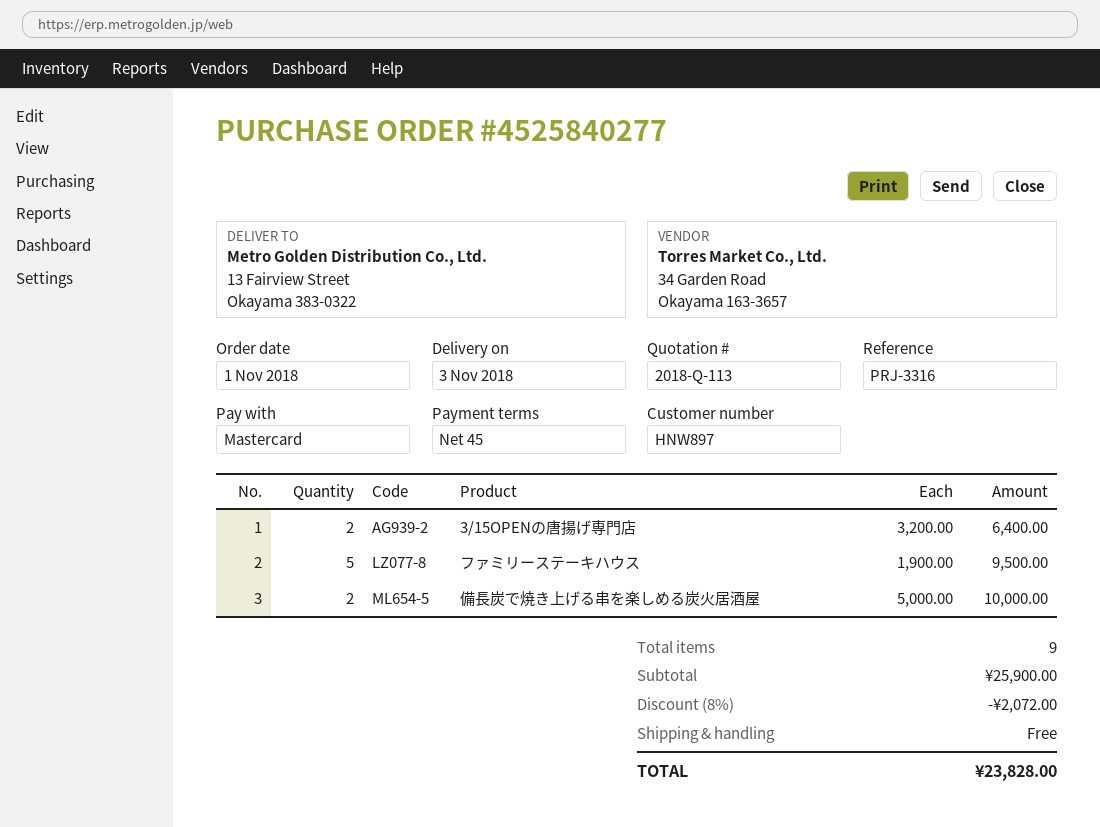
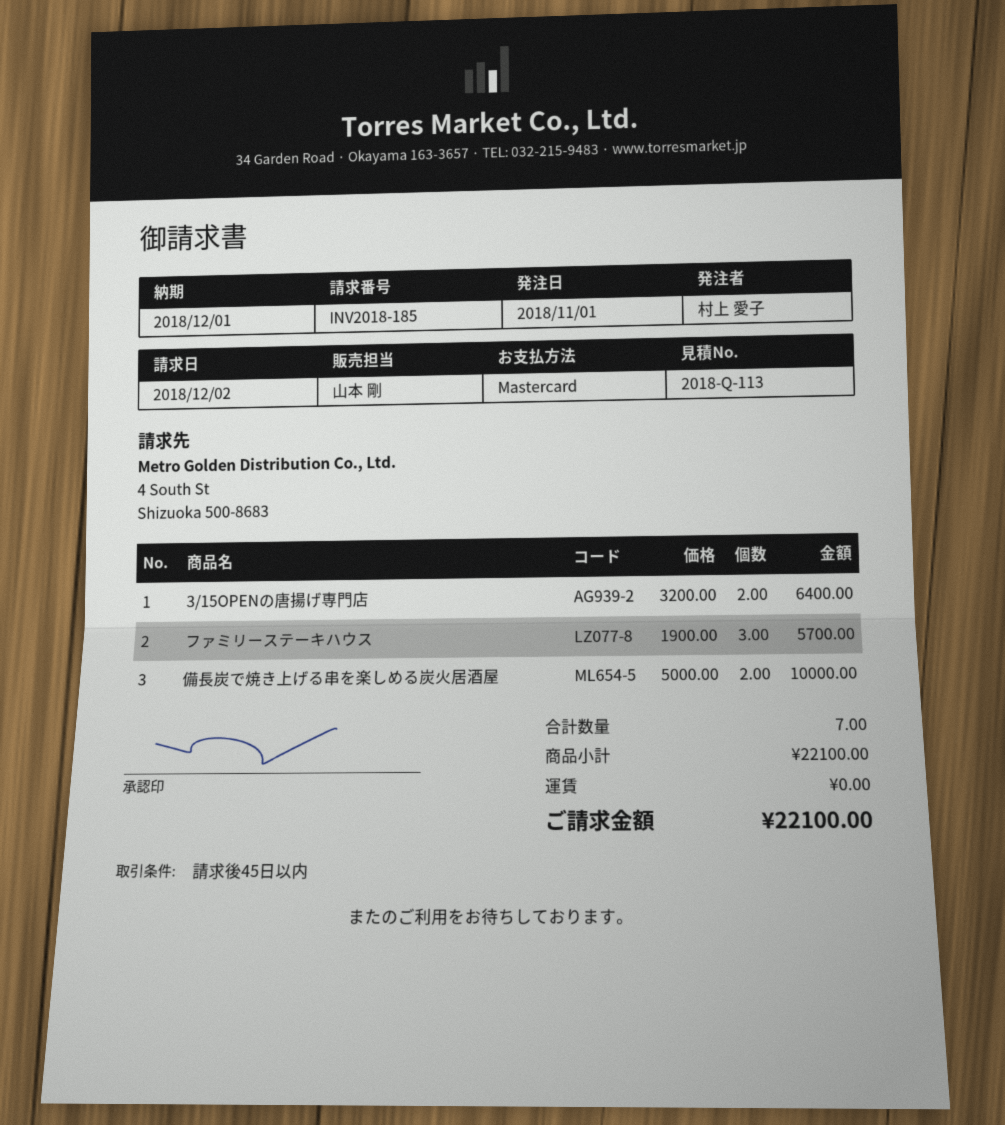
delivery date: 2018-11-03 -> 2018-12-01
ファミリーステーキハウス: 5 x 1900.00 = 9500.00 -> 3 x 1900.00 = 5700.00
total quantity: 9 -> 7
subtotal: 25900.00 -> 22100.00
discount: 8% = 2072.00 -> none
total: 23828.00 -> 22100.00

